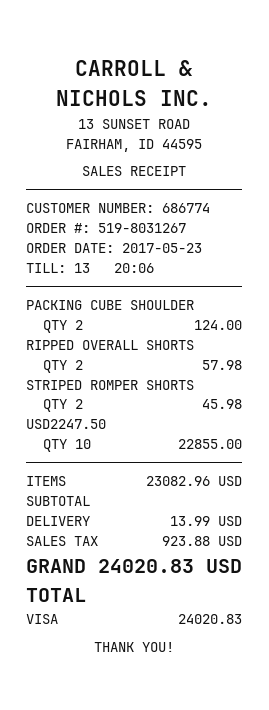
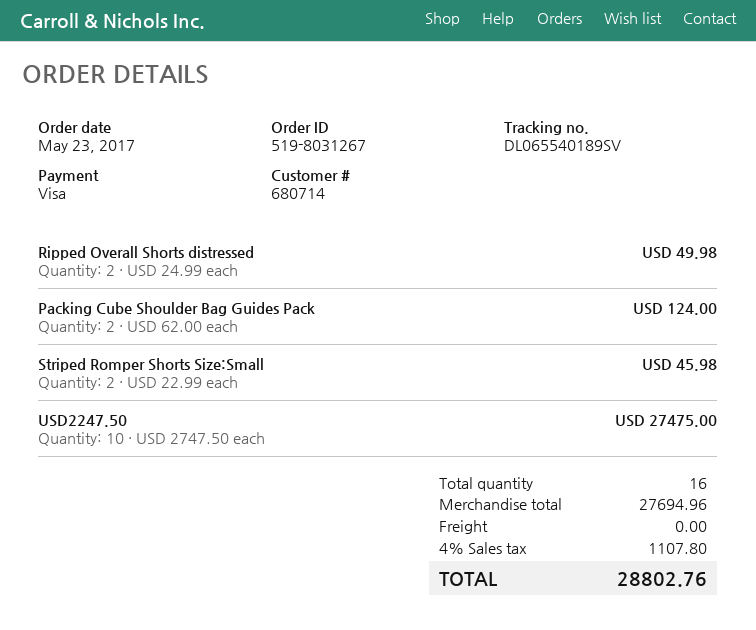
customer number: 686774 -> 680714
RIPPED OVERALL SHORTS: 2 for 57.98 -> 2 for 49.98
USD2247.50: 10 for 22855.00 -> 10 for 27475.00
subtotal: 23082.96 -> 27694.96
shipping: 13.99 -> 0.00
tax: 923.88 -> 1107.80
total: 24020.83 -> 28802.76

